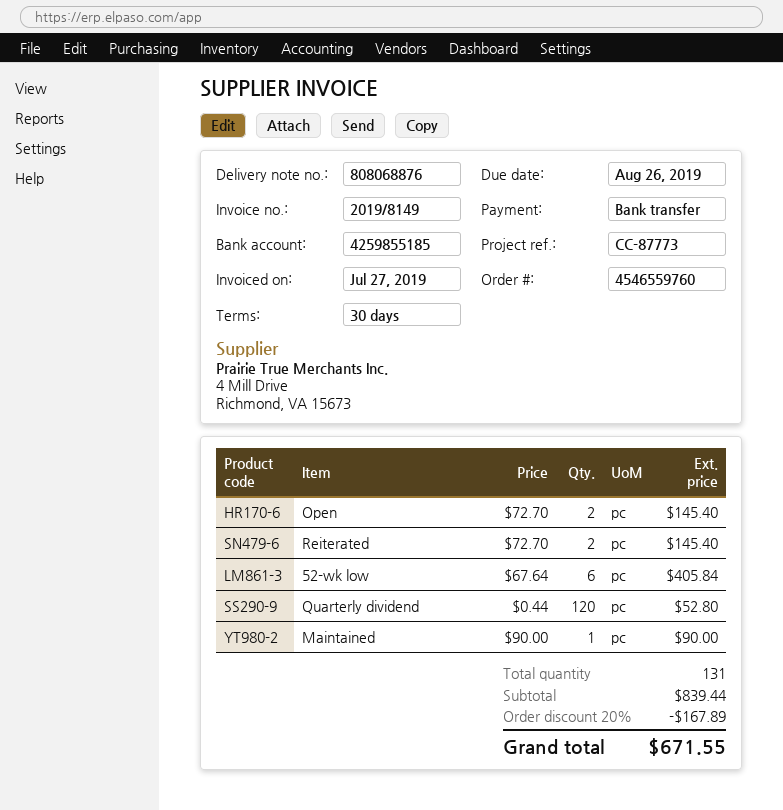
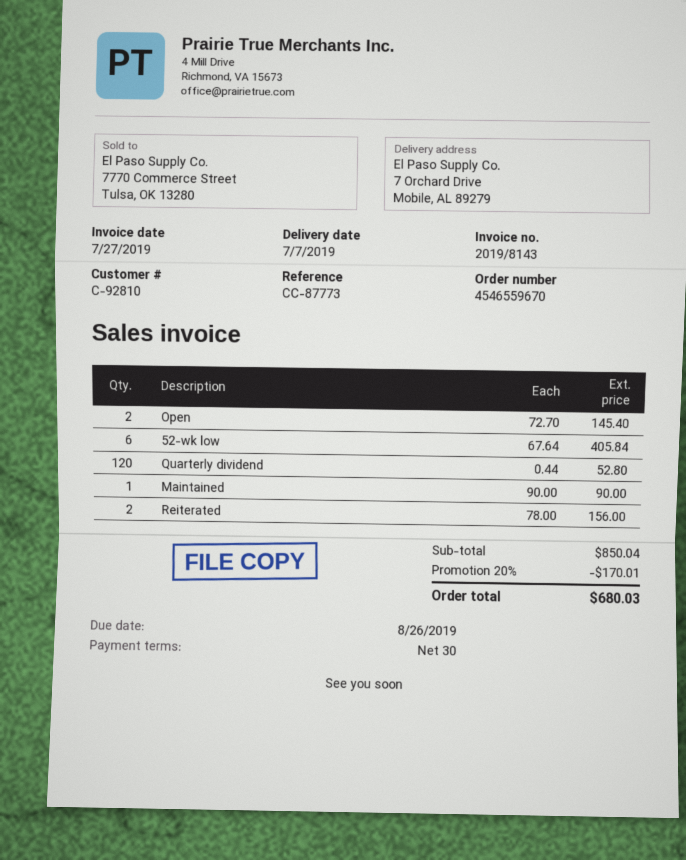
order number: 4546559760 -> 4546559670
invoice number: 2019/8149 -> 2019/8143
Reiterated: 2 x 72.70 = 145.40 -> 2 x 78.00 = 156.00
subtotal: 839.44 -> 850.04
discount: 20% = 167.89 -> 20% = 170.01
total: 671.55 -> 680.03

